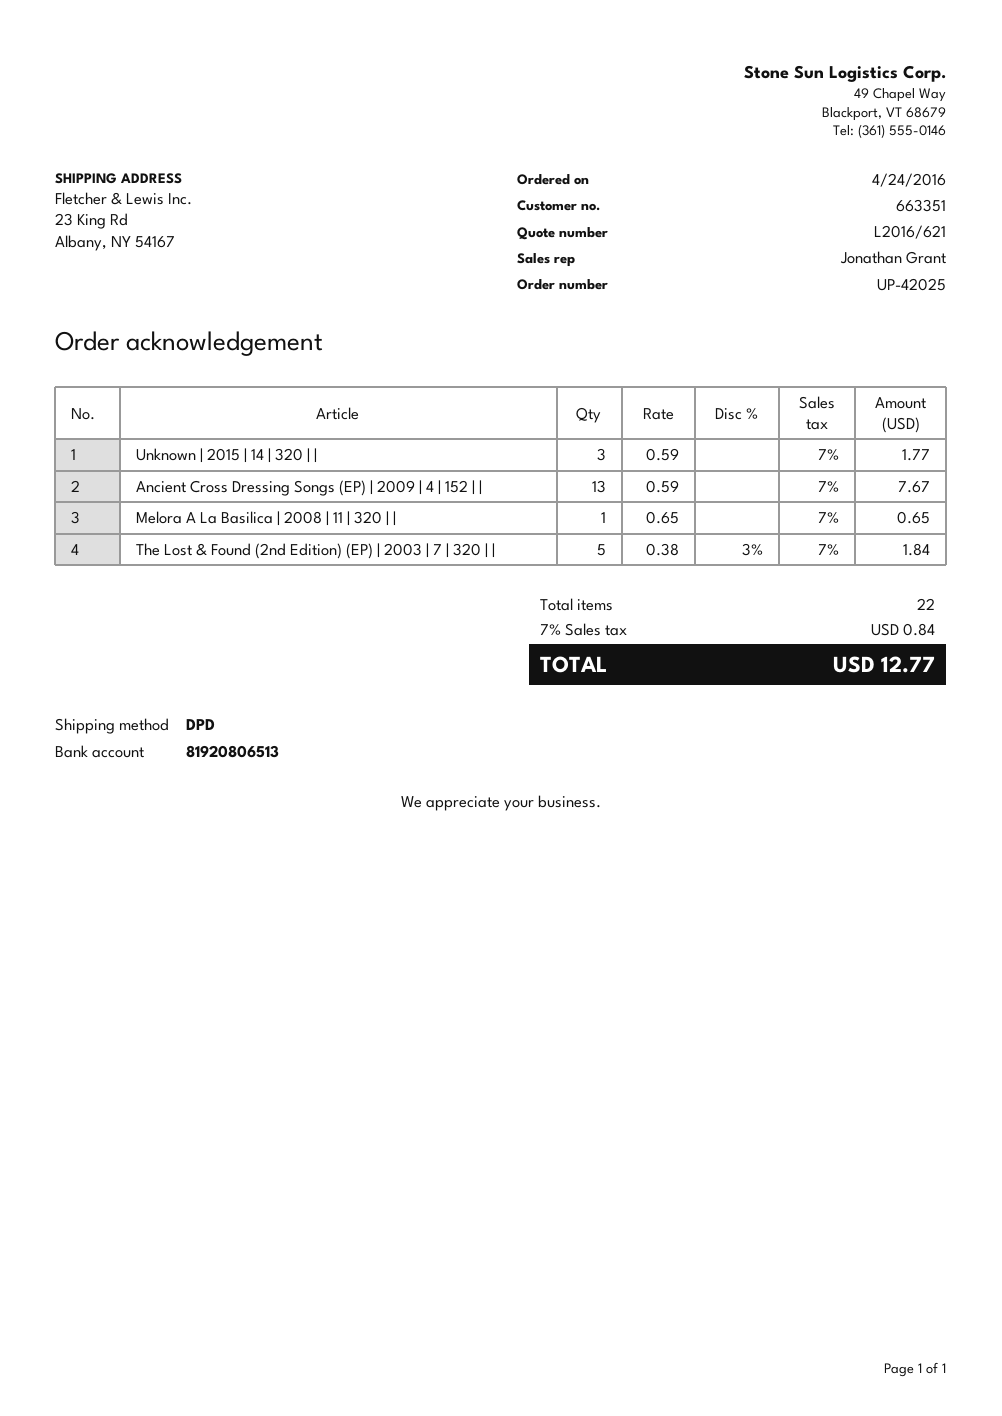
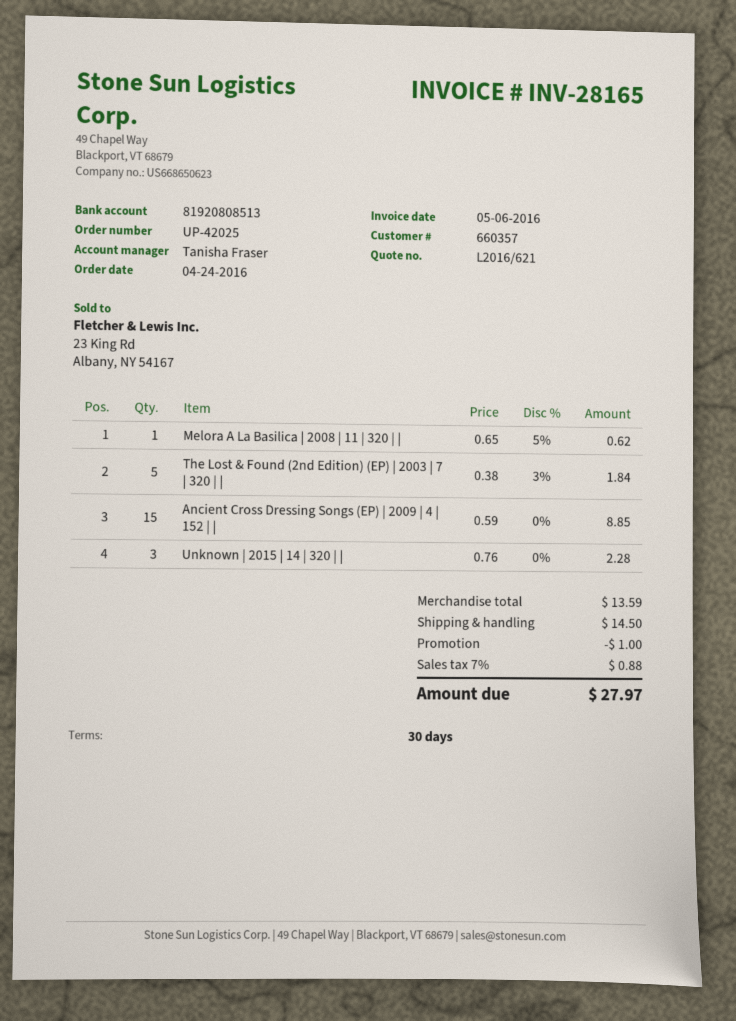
customer number: 663351 -> 660357
sales rep: Jonathan Grant -> Tanisha Fraser
bank account: 81920806513 -> 81920808513
Unknown | 2015 | 14 | 320 | |: 3 x 0.59 = 1.77 -> 3 x 0.76 = 2.28
Ancient Cross Dressing Songs (EP) | 2009 | 4 | 152 | |: 13 x 0.59 = 7.67 -> 15 x 0.59 = 8.85
Melora A La Basilica | 2008 | 11 | 320 | |: 1 x 0.65 = 0.65 -> 1 x 0.65 - 5% = 0.62
discount: none -> 1.00
shipping: none -> 14.50
tax: 7% = 0.84 -> 7% = 0.88
total: 12.77 -> 27.97

